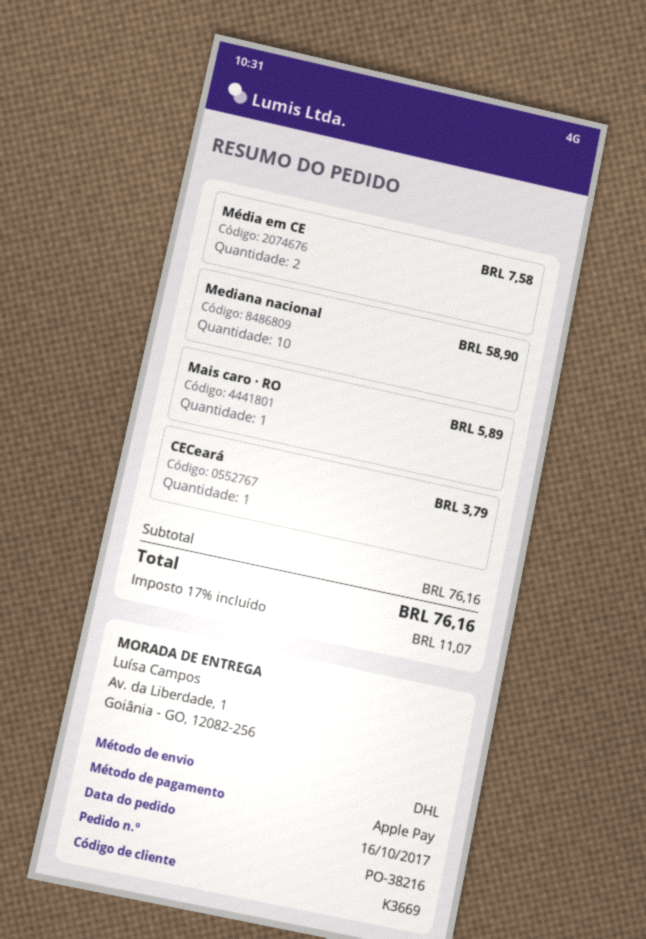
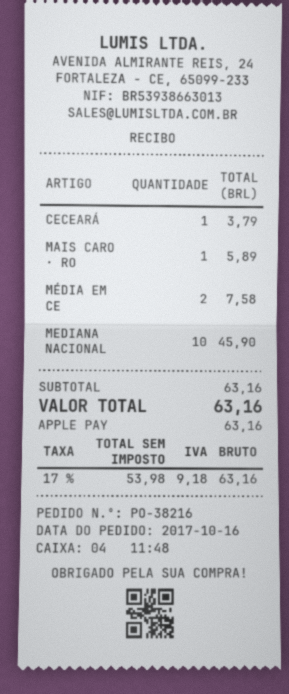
Mediana nacional: 10 for 58.90 -> 10 for 45.90
subtotal: 76.16 -> 63.16
tax: 17% = 11.07 -> 17% = 9.18
total: 76.16 -> 63.16

